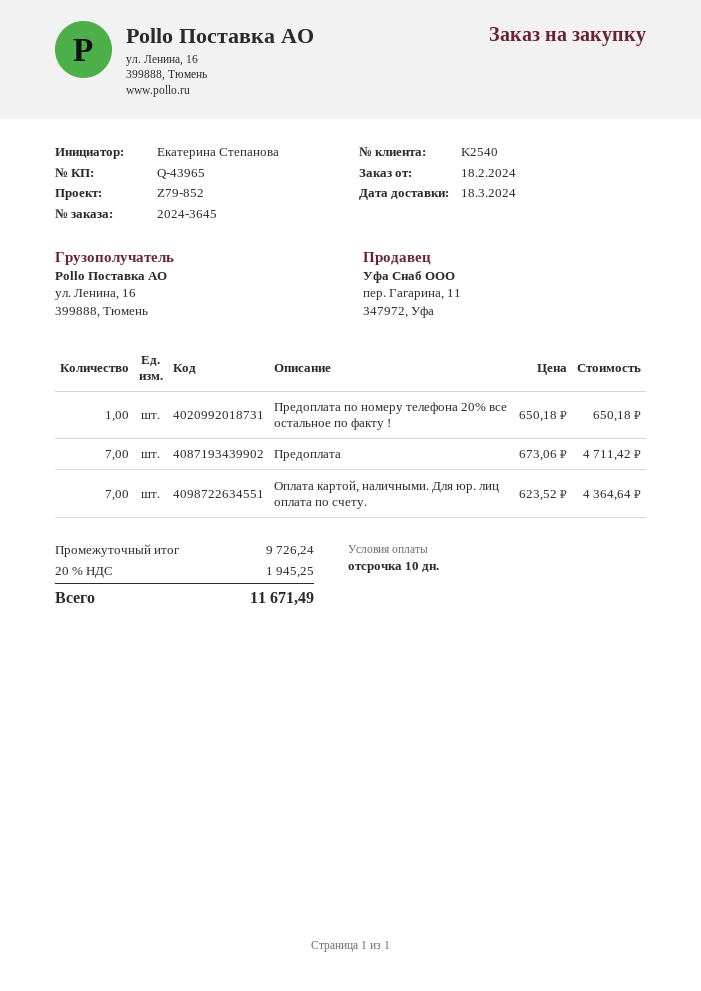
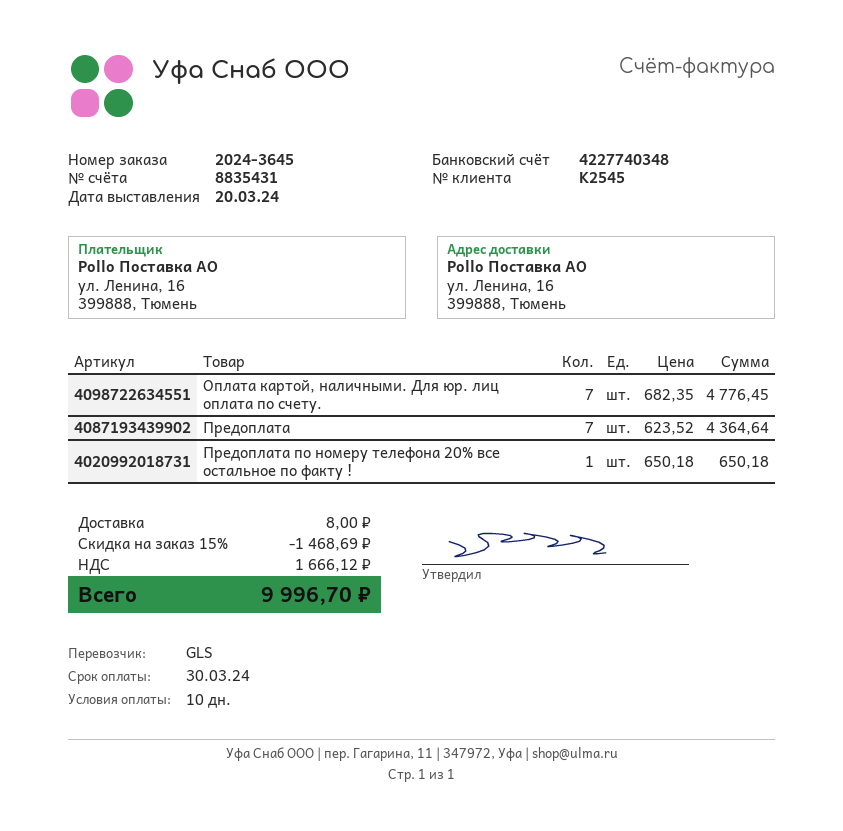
customer number: K2540 -> K2545
Предоплата: 7 x 673.06 = 4711.42 -> 7 x 623.52 = 4364.64
Оплата картой, наличными. Для юр. лиц оплата по счету.: 7 x 623.52 = 4364.64 -> 7 x 682.35 = 4776.45
discount: none -> 15% = 1468.69
shipping: none -> 8.00
tax: 1945.25 -> 1666.12
total: 11671.49 -> 9996.70

